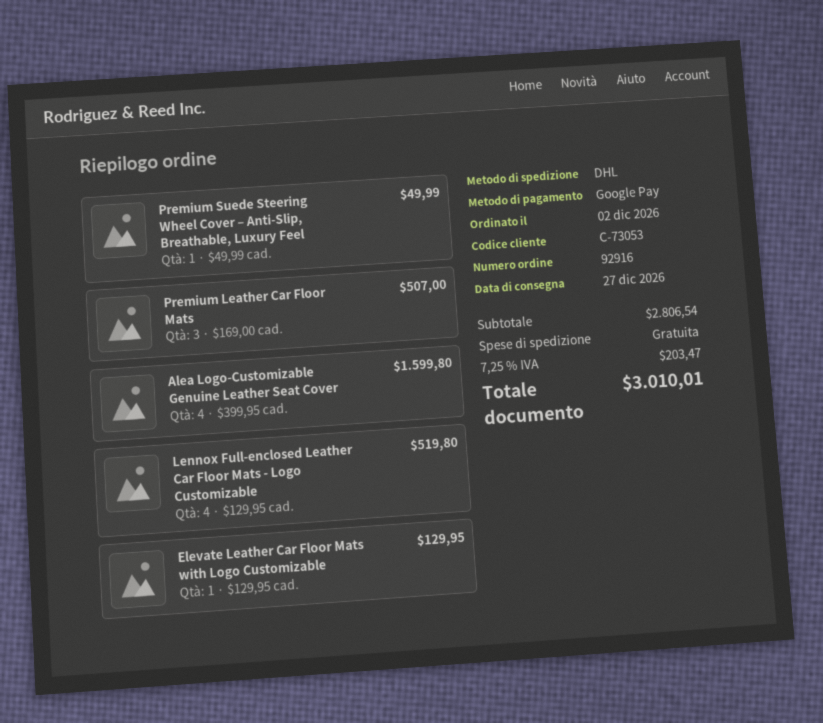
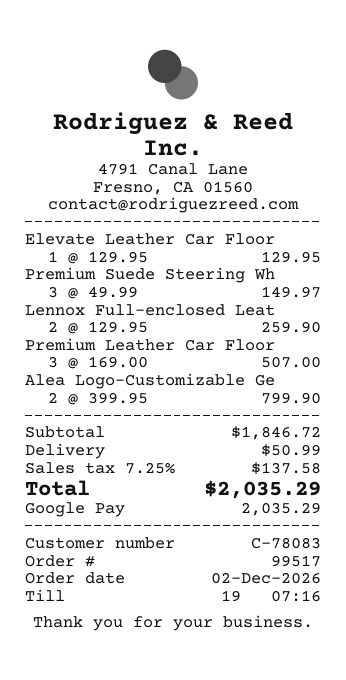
order number: 92916 -> 99517
customer number: C-73053 -> C-78083
Premium Suede Steering Wheel Cover – Anti-Slip, Breathable, Luxury Feel: 1 x 49.99 = 49.99 -> 3 x 49.99 = 149.97
Alea Logo-Customizable Genuine Leather Seat Cover: 4 x 399.95 = 1599.80 -> 2 x 399.95 = 799.90
Lennox Full-enclosed Leather Car Floor Mats - Logo Customizable: 4 x 129.95 = 519.80 -> 2 x 129.95 = 259.90
subtotal: 2806.54 -> 1846.72
shipping: 0.00 -> 50.99
tax: 7.25% = 203.47 -> 7.25% = 137.58
total: 3010.01 -> 2035.29

